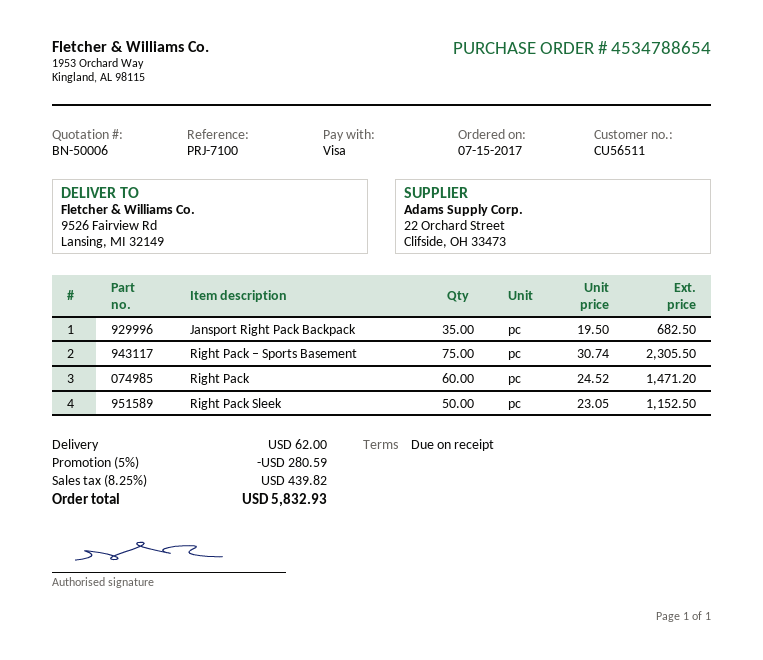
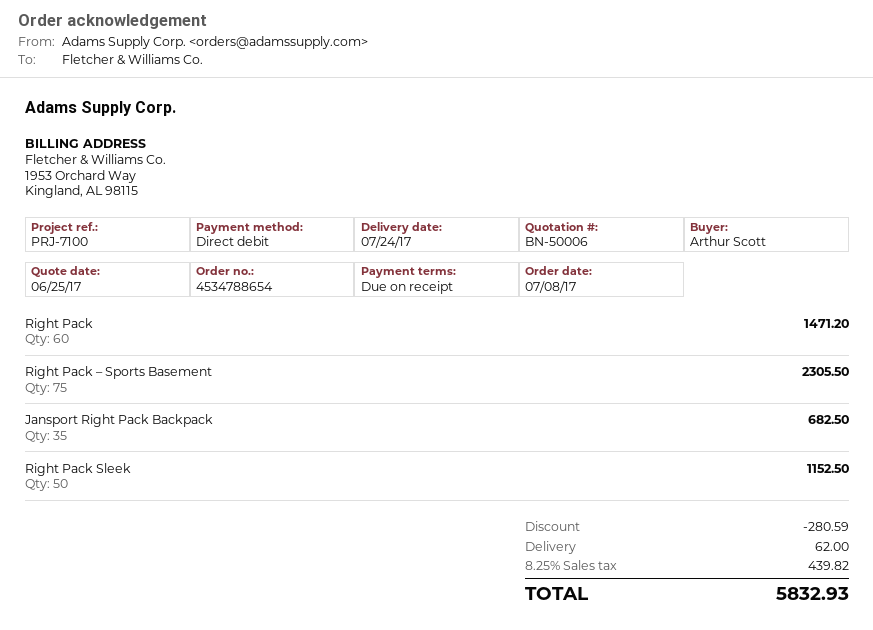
order date: 2017-07-15 -> 2017-07-08
payment method: Visa -> direct debit

